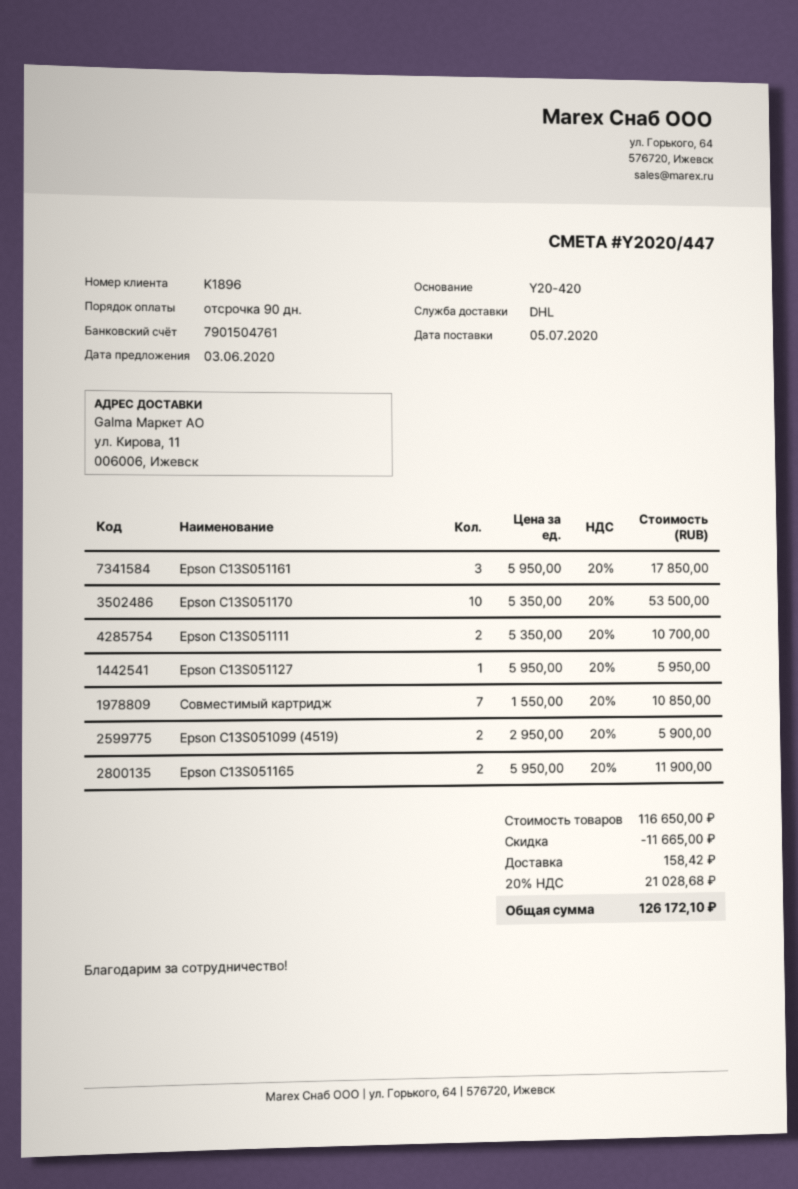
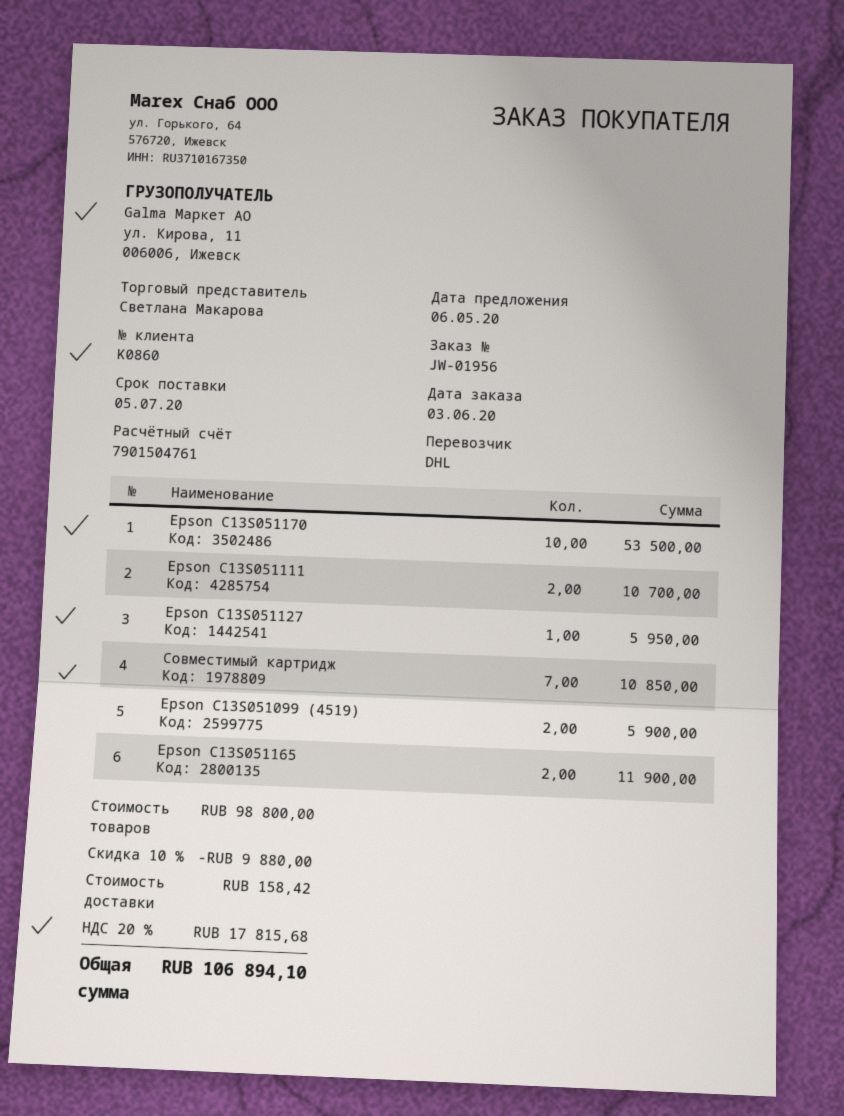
quote date: 2020-06-03 -> 2020-05-06
customer number: K1896 -> K0860
Epson C13S051161: 3 for 17850.00 -> none
subtotal: 116650.00 -> 98800.00
discount: 11665.00 -> 9880.00
tax: 20% = 21028.68 -> 20% = 17815.68
total: 126172.10 -> 106894.10

